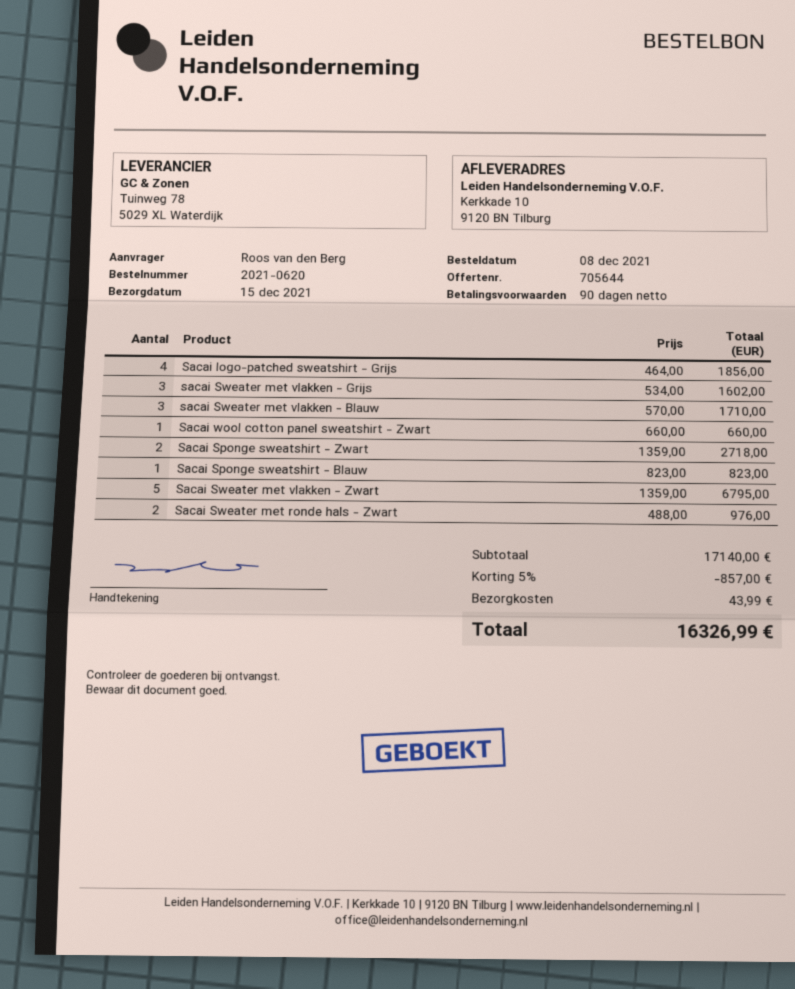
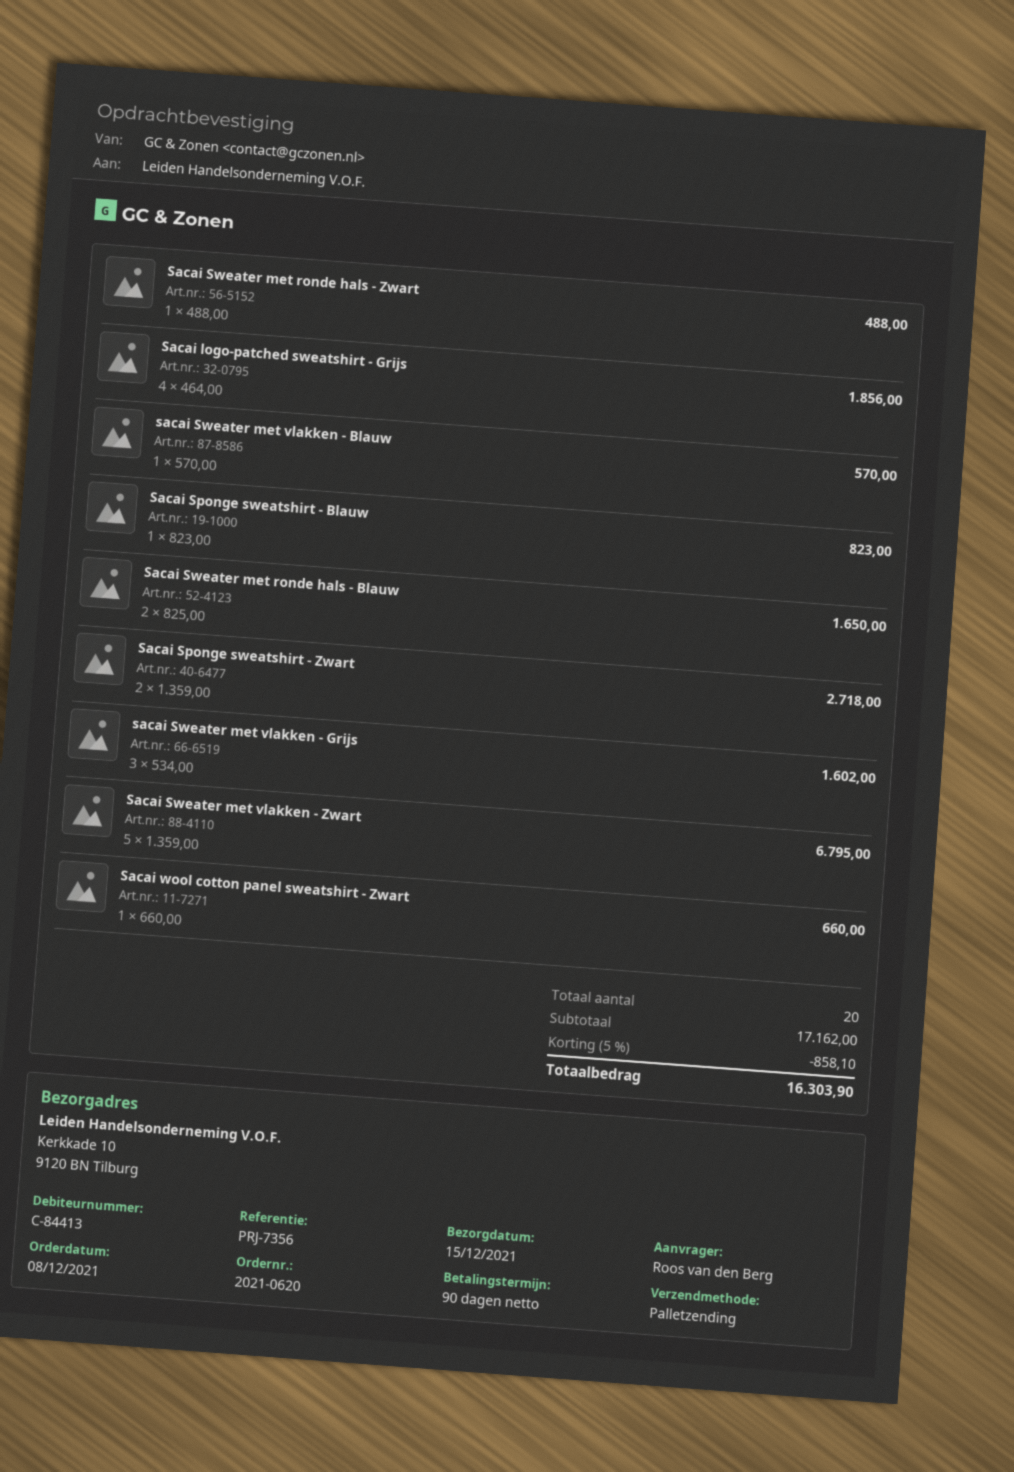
sacai Sweater met vlakken - Blauw: 3 x 570.00 = 1710.00 -> 1 x 570.00 = 570.00
Sacai Sweater met ronde hals - Zwart: 2 x 488.00 = 976.00 -> 1 x 488.00 = 488.00
Sacai Sweater met ronde hals - Blauw: none -> 2 x 825.00 = 1650.00
subtotal: 17140.00 -> 17162.00
discount: 5% = 857.00 -> 5% = 858.10
shipping: 43.99 -> none
total: 16326.99 -> 16303.90

